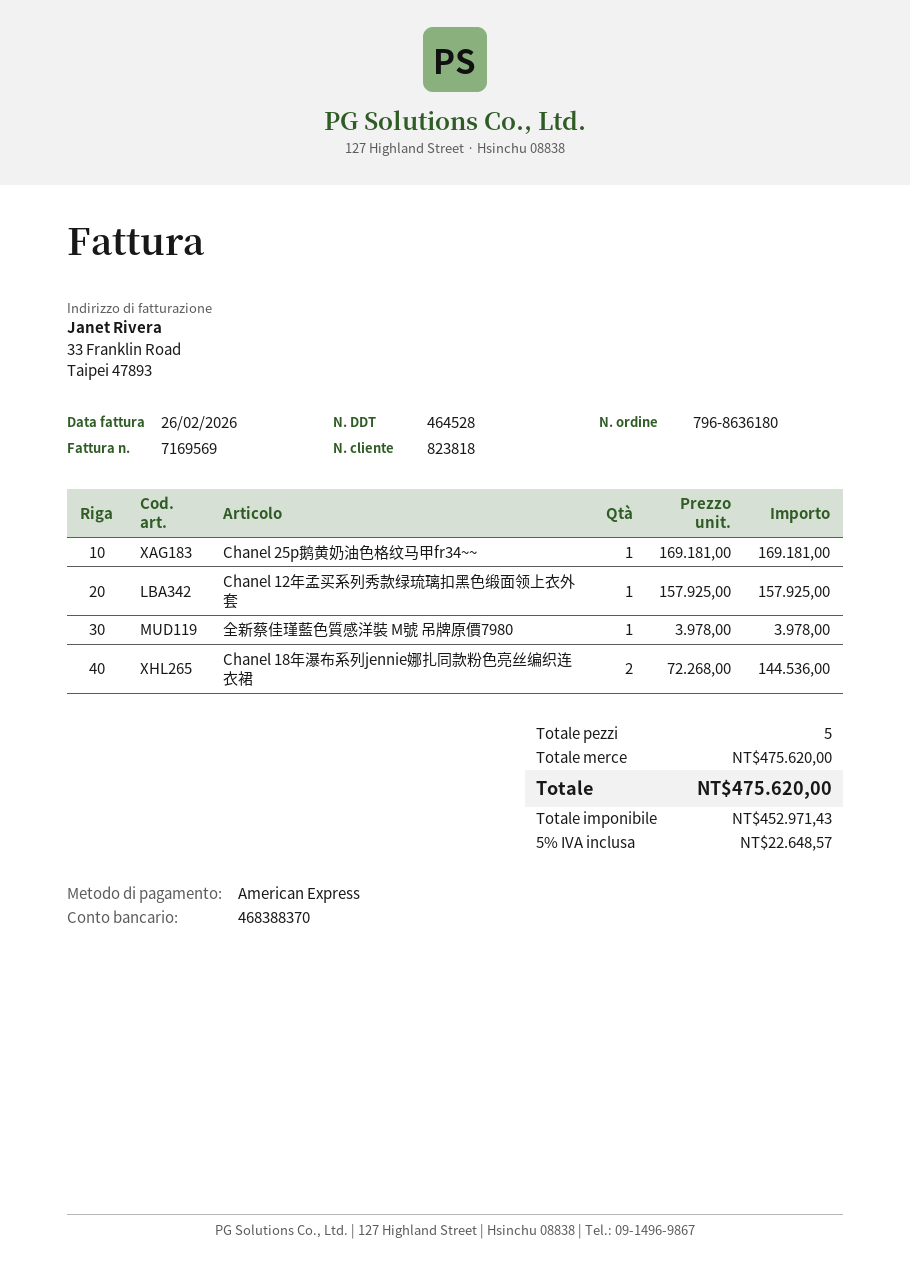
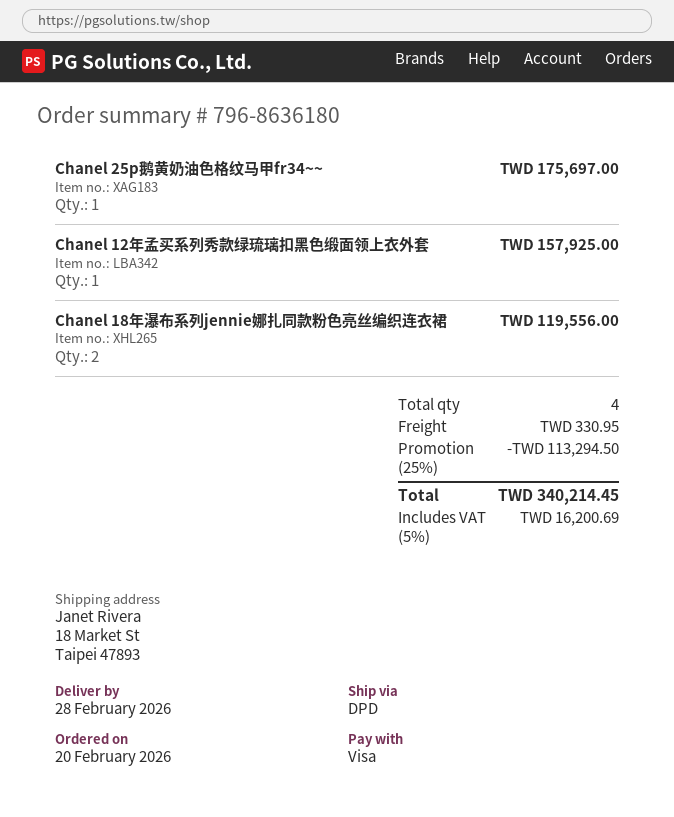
payment method: American Express -> Visa
Chanel 25p鹅黄奶油色格纹马甲fr34~~: 1 for 169181.00 -> 1 for 175697.00
全新蔡佳瑾藍色質感洋裝 M號 吊牌原價7980: 1 for 3978.00 -> none
Chanel 18年瀑布系列jennie娜扎同款粉色亮丝编织连衣裙: 2 for 144536.00 -> 2 for 119556.00
total quantity: 5 -> 4
discount: none -> 25% = 113294.50
shipping: none -> 330.95
tax: 5% = 22648.57 -> 5% = 16200.69
total: 475620.00 -> 340214.45

